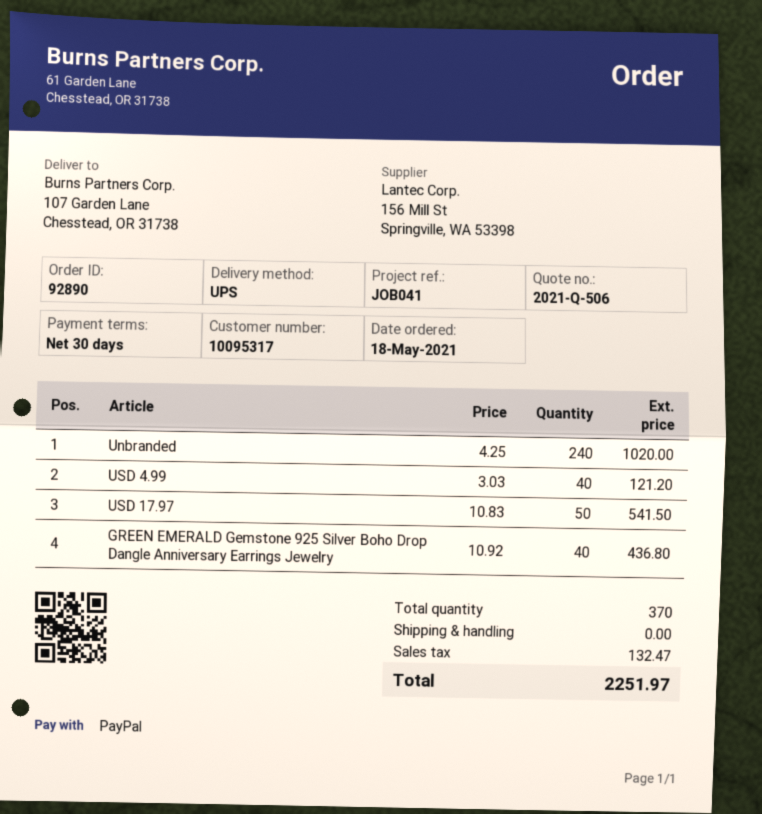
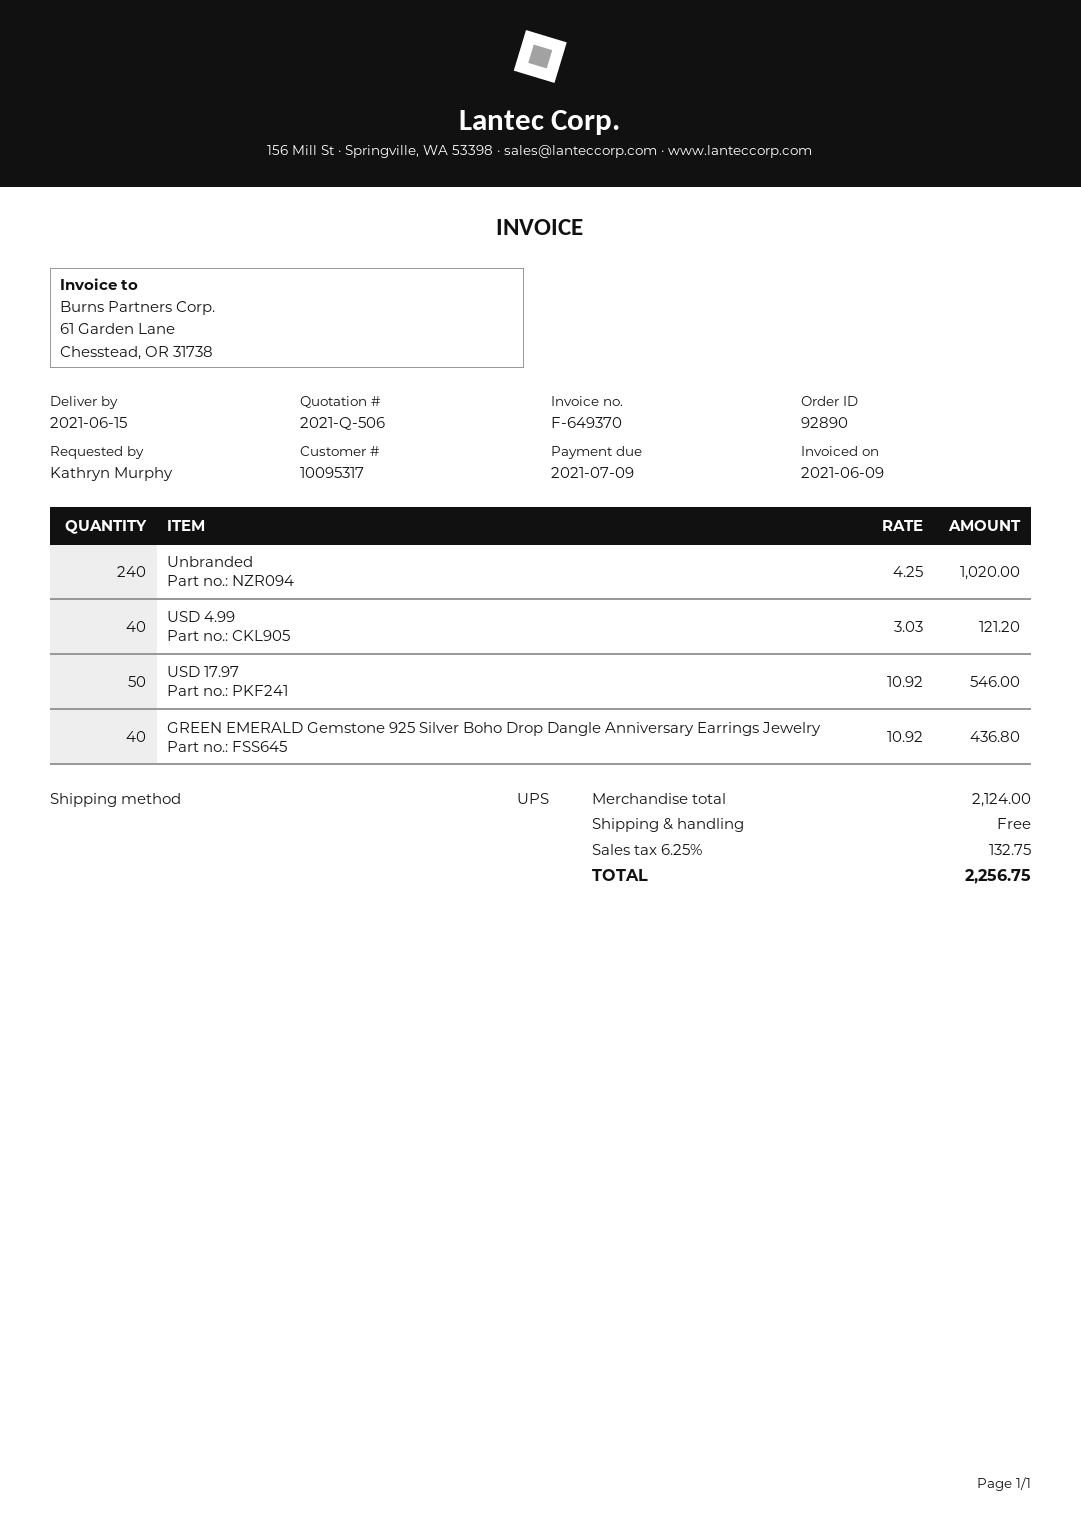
USD 17.97: 50 x 10.83 = 541.50 -> 50 x 10.92 = 546.00
tax: 132.47 -> 132.75
total: 2251.97 -> 2256.75

